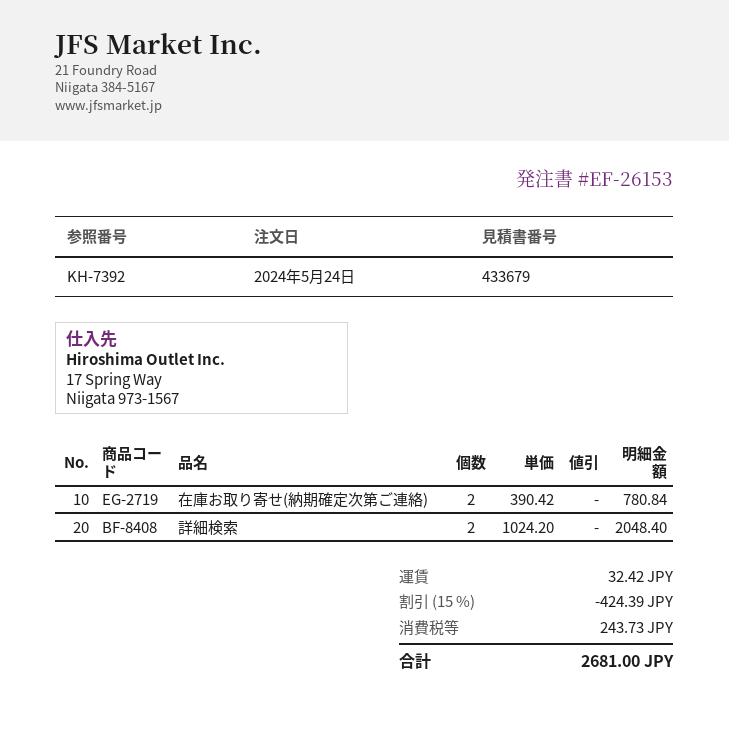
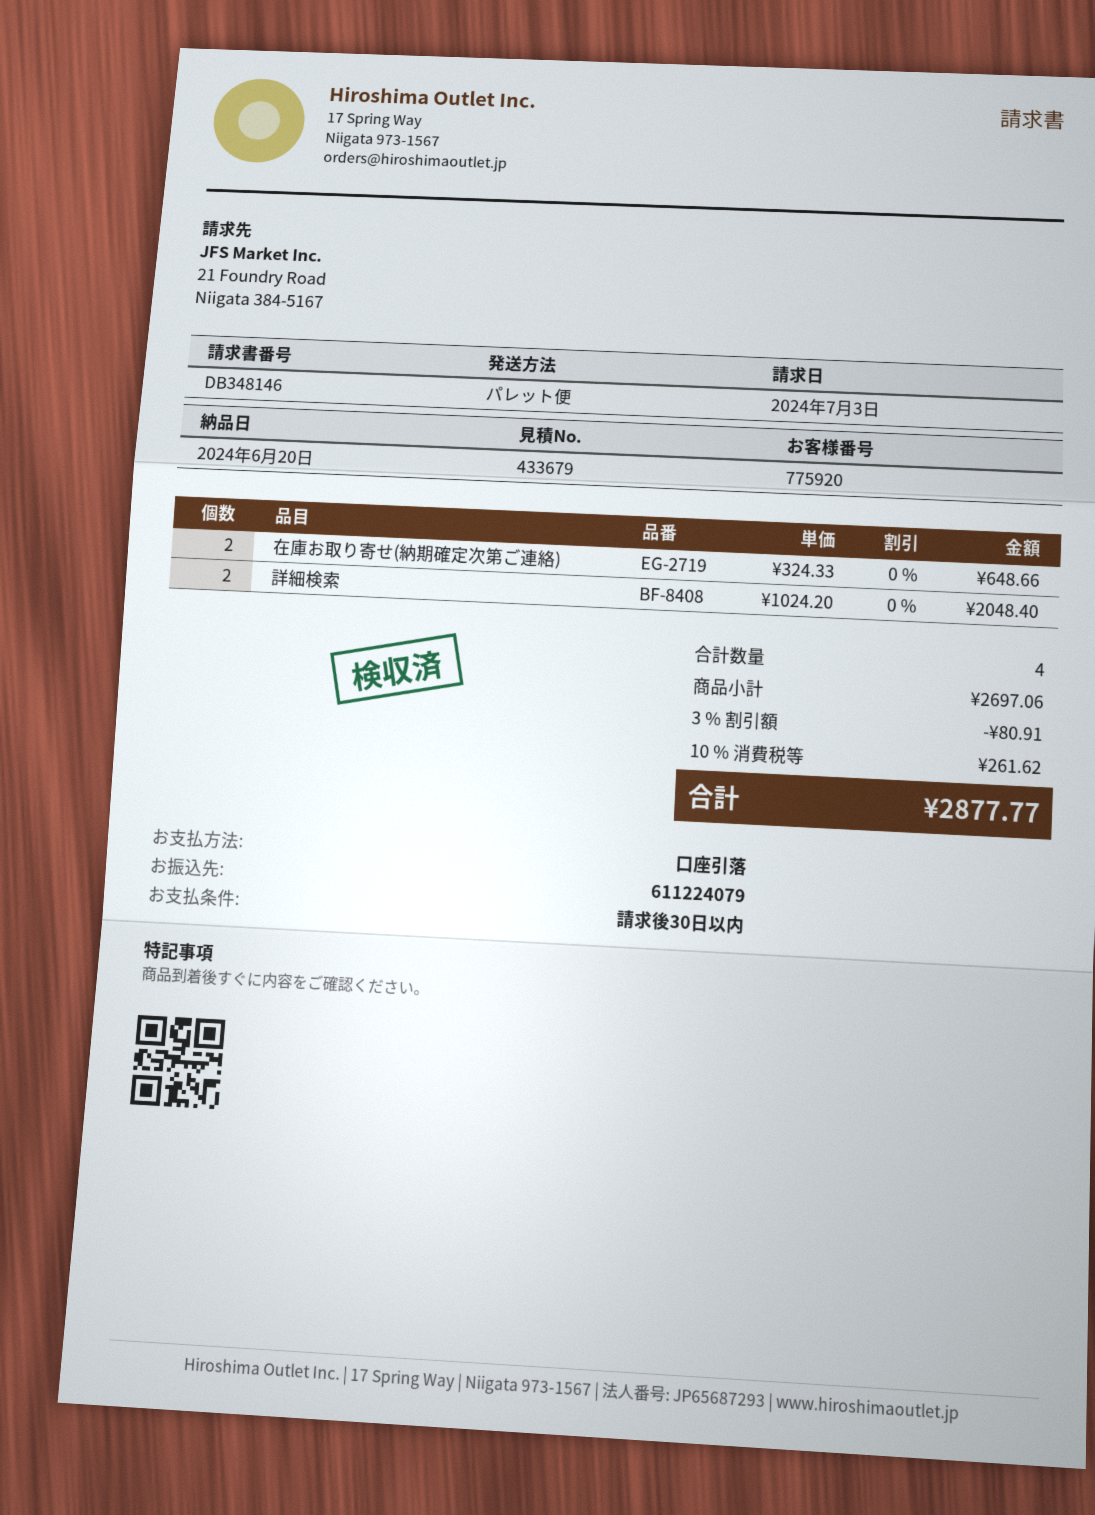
在庫お取り寄せ(納期確定次第ご連絡): 2 x 390.42 = 780.84 -> 2 x 324.33 = 648.66
discount: 15% = 424.39 -> 3% = 80.91
shipping: 32.42 -> none
tax: 243.73 -> 261.62
total: 2681.00 -> 2877.77

